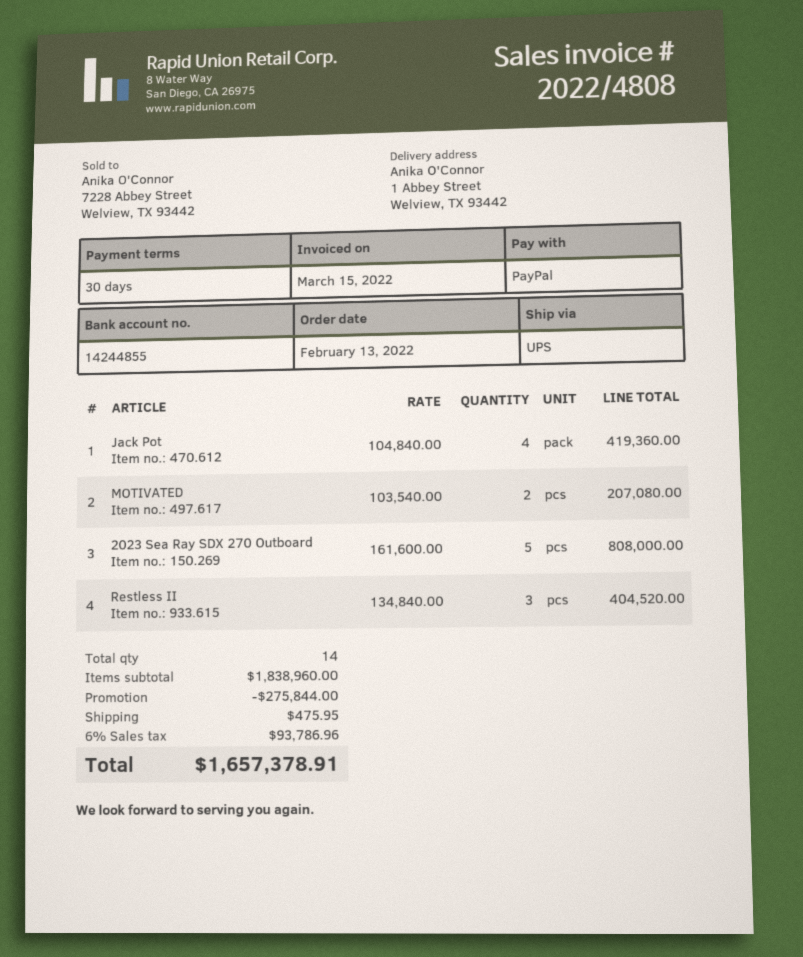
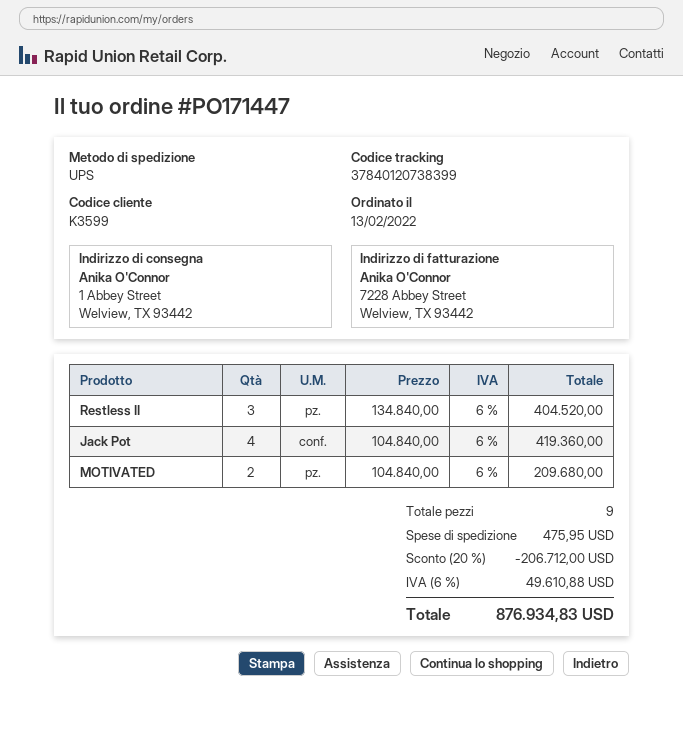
MOTIVATED: 2 x 103540.00 = 207080.00 -> 2 x 104840.00 = 209680.00
2023 Sea Ray SDX 270 Outboard: 5 x 161600.00 = 808000.00 -> none
total quantity: 14 -> 9
discount: 275844.00 -> 206712.00
tax: 6% = 93786.96 -> 6% = 49610.88
total: 1657378.91 -> 876934.83

